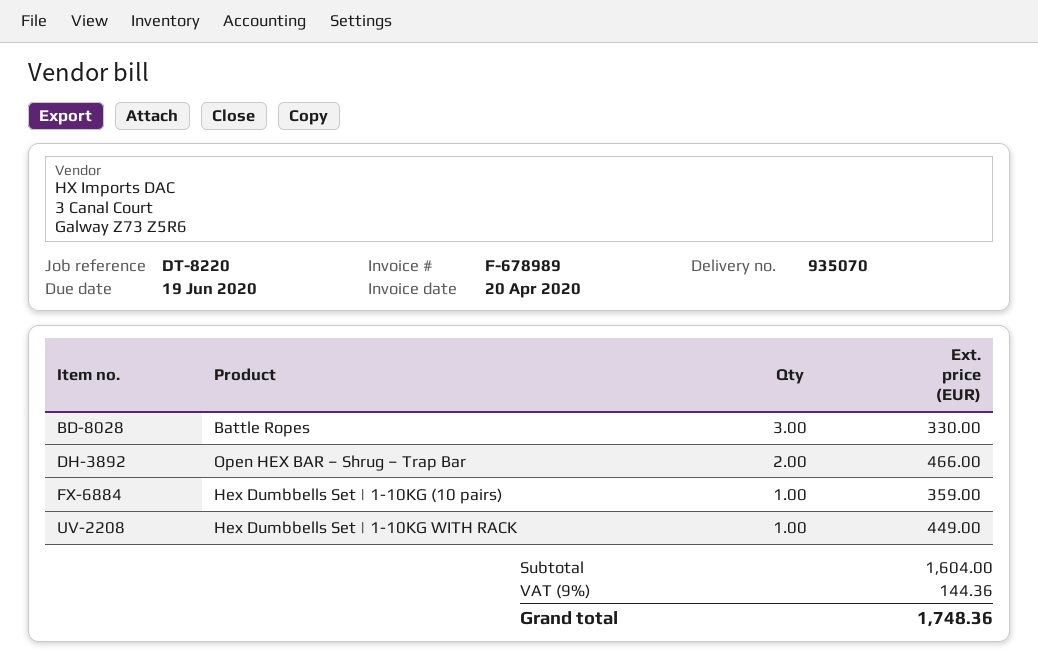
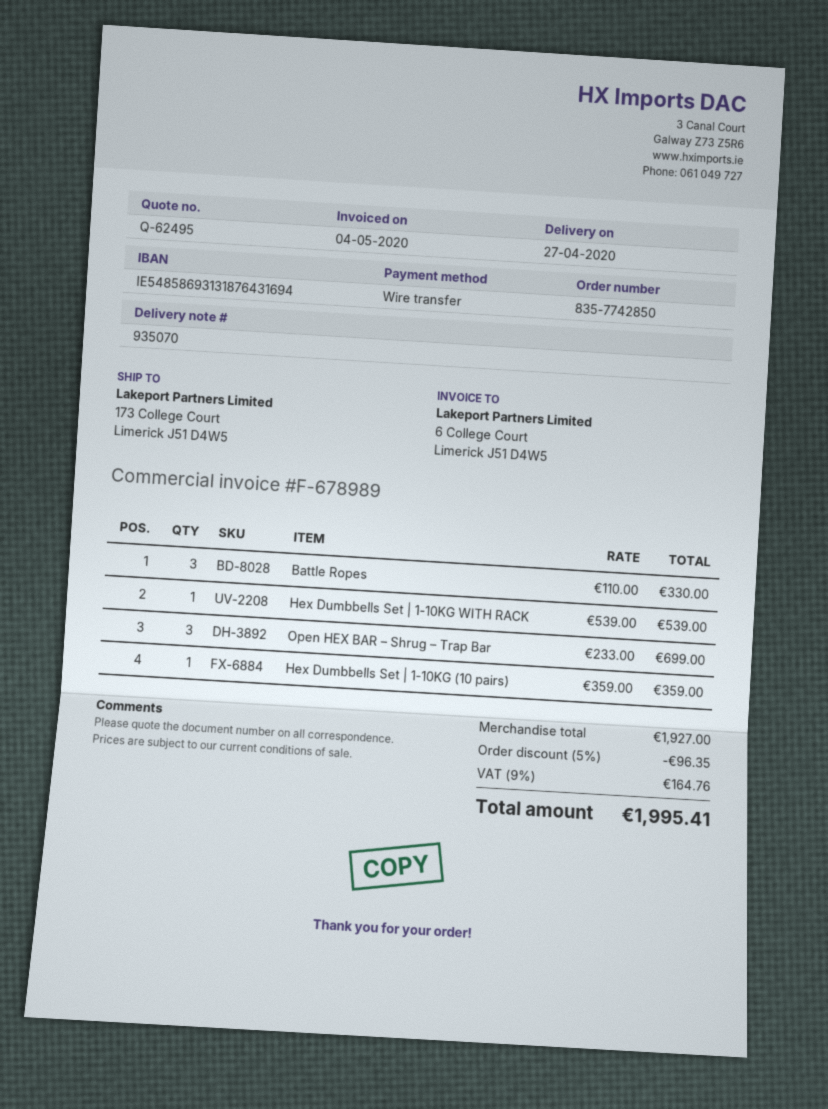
invoice date: 2020-04-20 -> 2020-05-04
Open HEX BAR – Shrug – Trap Bar: 2 for 466.00 -> 3 for 699.00
Hex Dumbbells Set | 1-10KG WITH RACK: 1 for 449.00 -> 1 for 539.00
subtotal: 1604.00 -> 1927.00
discount: none -> 5% = 96.35
tax: 9% = 144.36 -> 9% = 164.76
total: 1748.36 -> 1995.41

